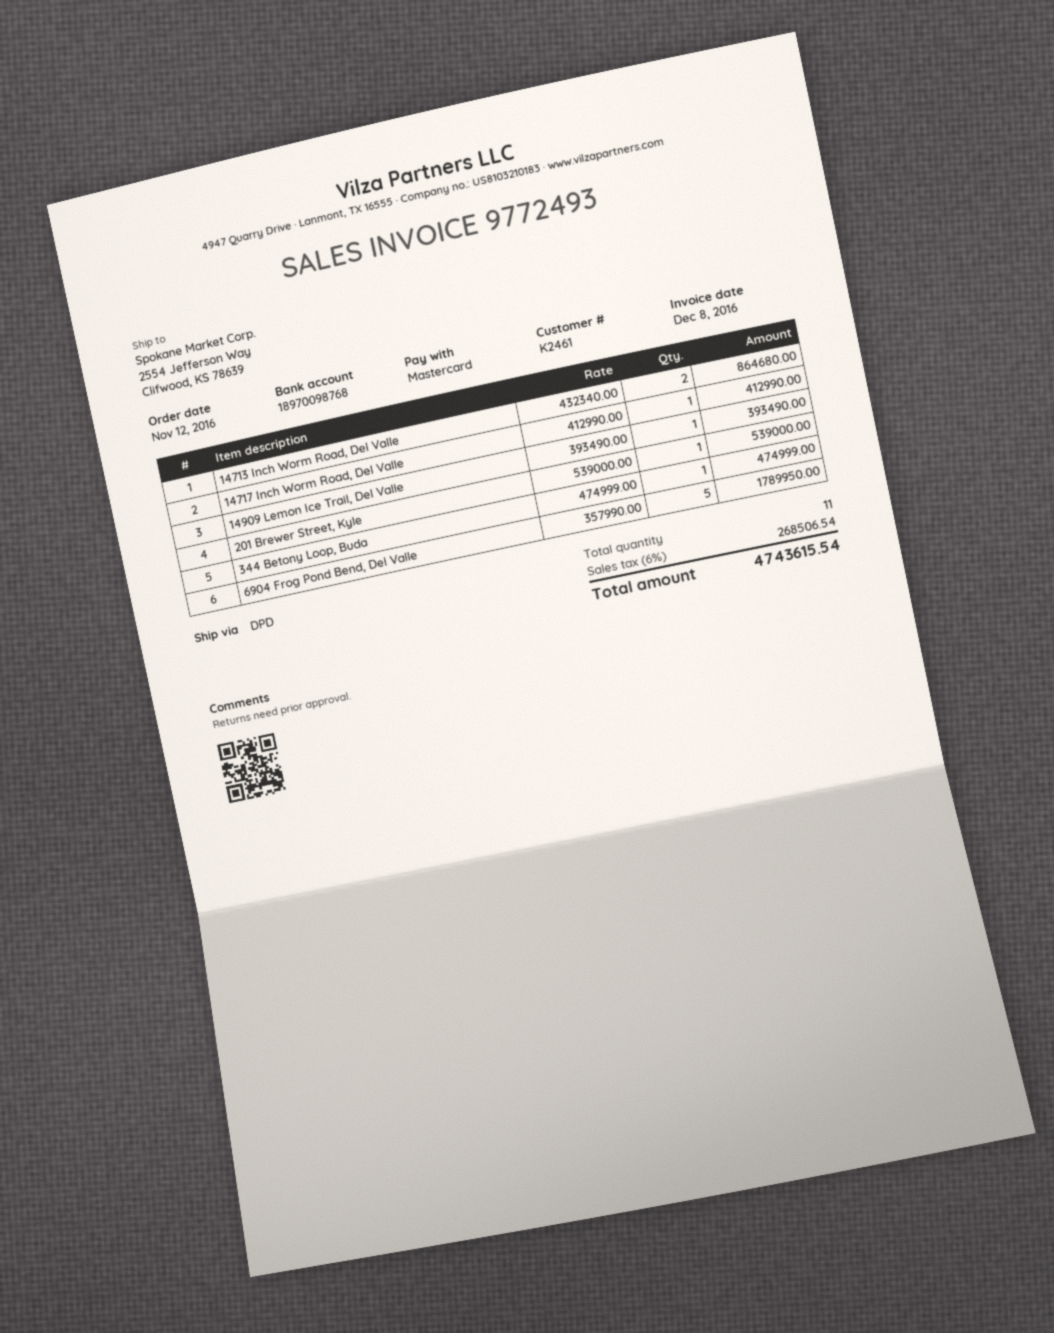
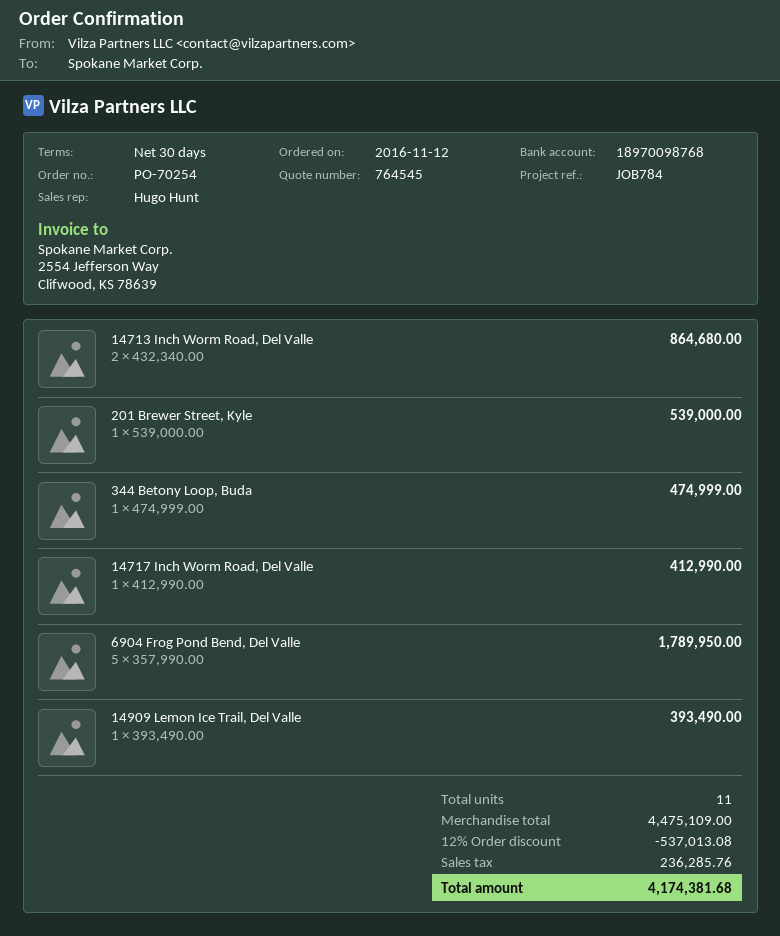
discount: none -> 12% = 537013.08
tax: 268506.54 -> 236285.76
total: 4743615.54 -> 4174381.68

